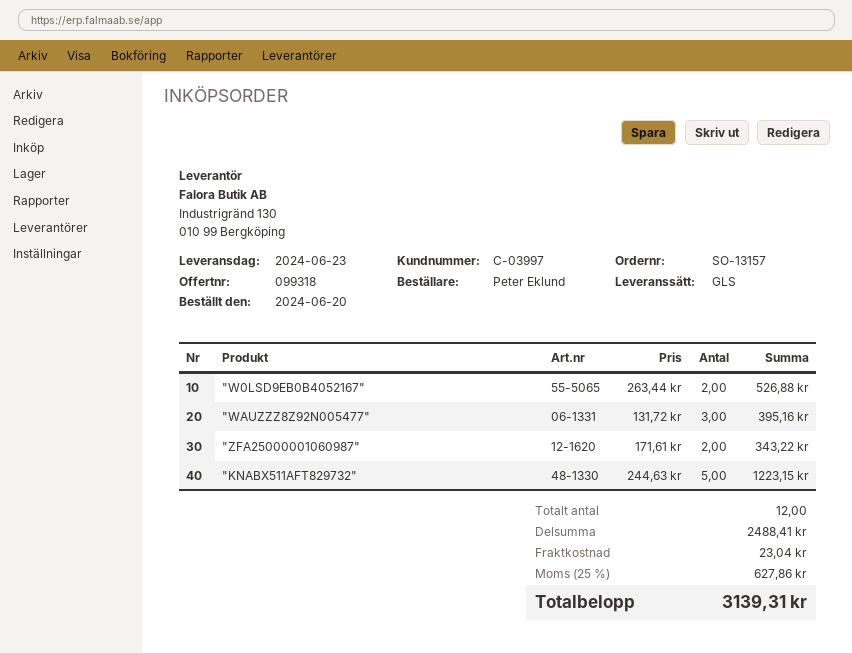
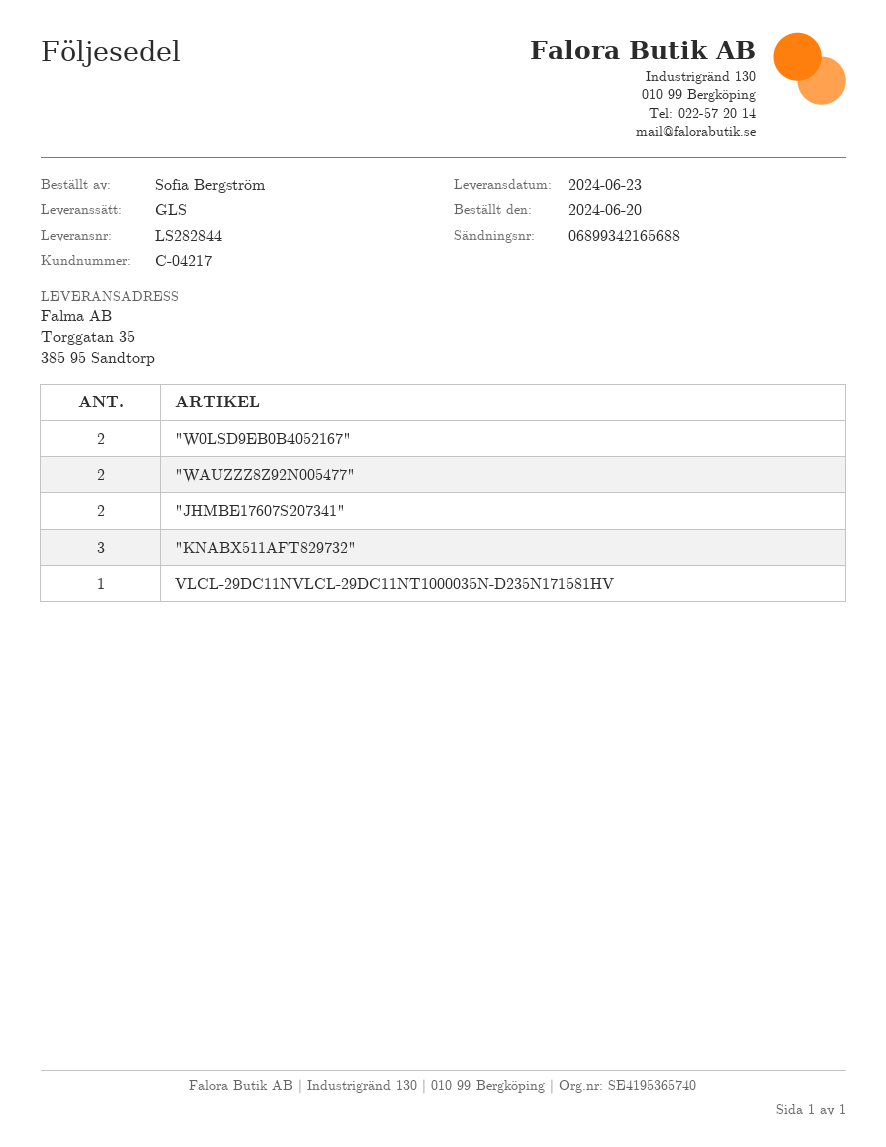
customer number: C-03997 -> C-04217
ordered by: Peter Eklund -> Sofia Bergström
"WAUZZZ8Z92N005477": 3 -> 2
"ZFA25000001060987": 2 -> none
"KNABX511AFT829732": 5 -> 3
"JHMBE17607S207341": none -> 2
VLCL-29DC11NVLCL-29DC11NT1000035N-D235N171581HV: none -> 1

